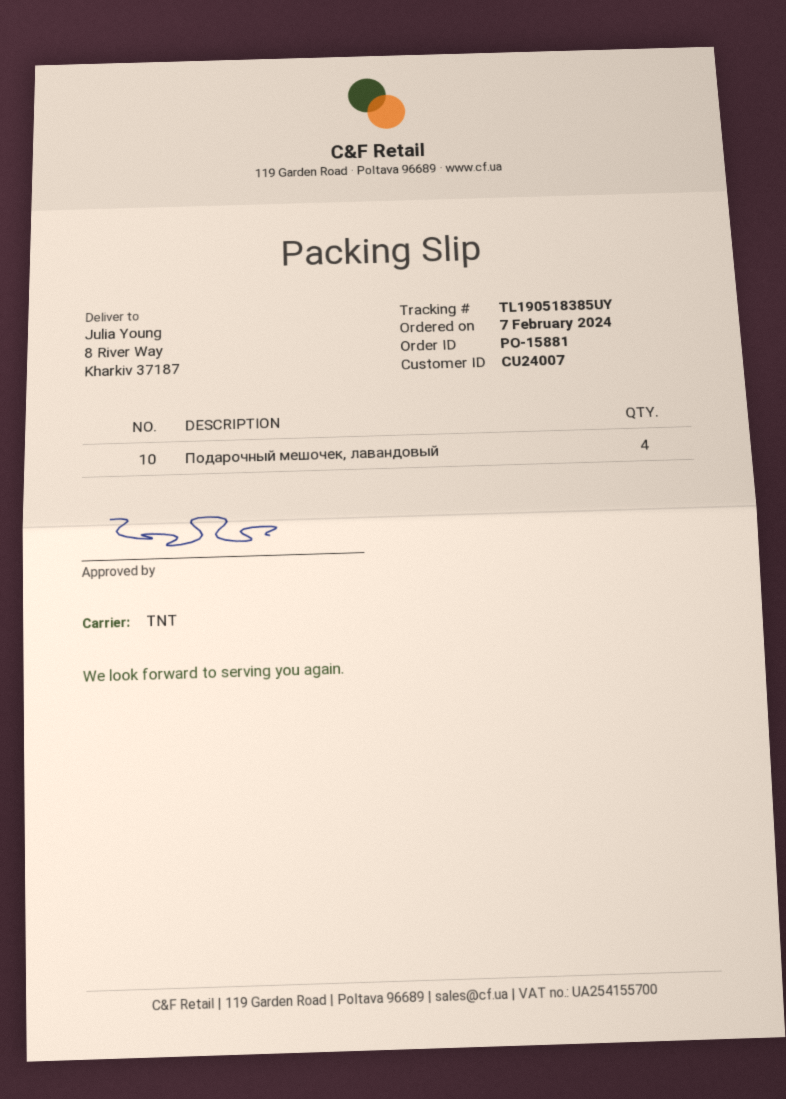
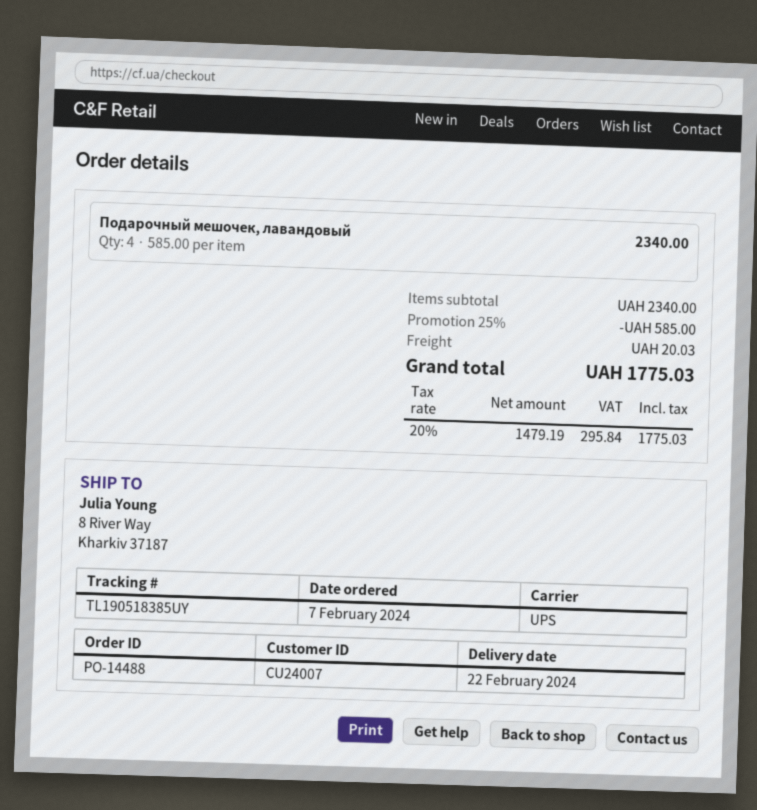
order number: PO-15881 -> PO-14488
shipping method: TNT -> UPS

